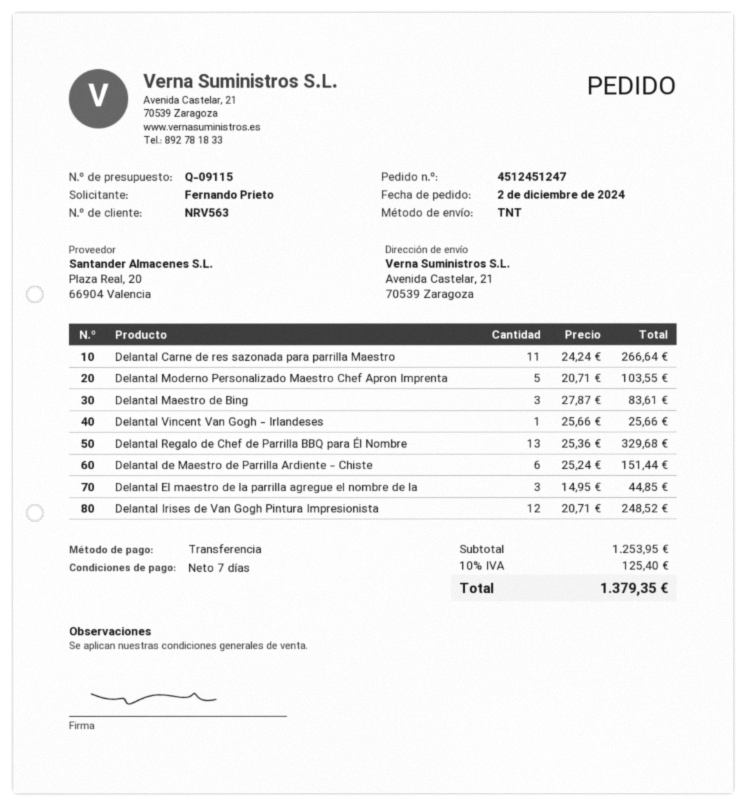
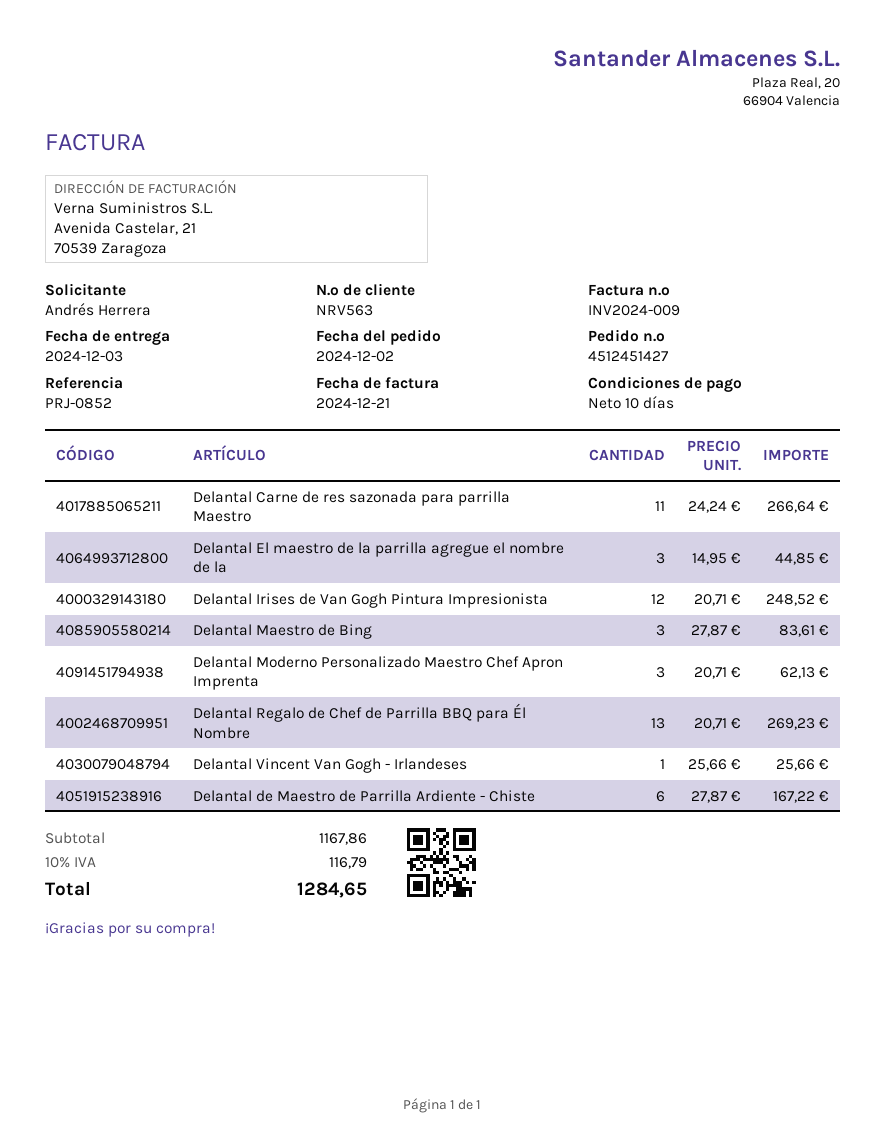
order number: 4512451247 -> 4512451427
payment terms: 7 days -> 10 days
ordered by: Fernando Prieto -> Andrés Herrera
Delantal Moderno Personalizado Maestro Chef Apron Imprenta: 5 x 20.71 = 103.55 -> 3 x 20.71 = 62.13
Delantal Regalo de Chef de Parrilla BBQ para Él Nombre: 13 x 25.36 = 329.68 -> 13 x 20.71 = 269.23
Delantal de Maestro de Parrilla Ardiente - Chiste: 6 x 25.24 = 151.44 -> 6 x 27.87 = 167.22
subtotal: 1253.95 -> 1167.86
tax: 10% = 125.40 -> 10% = 116.79
total: 1379.35 -> 1284.65

